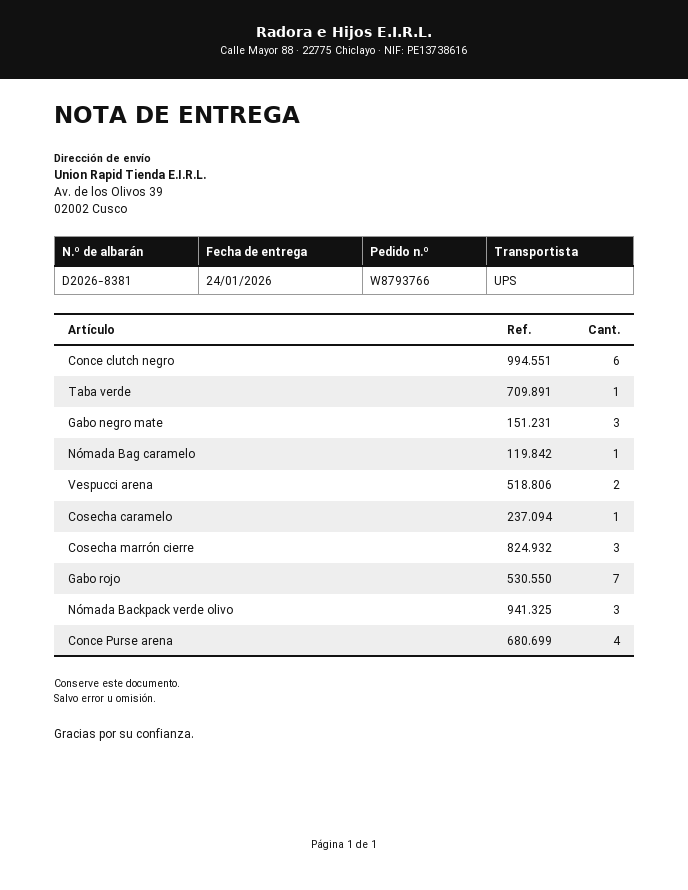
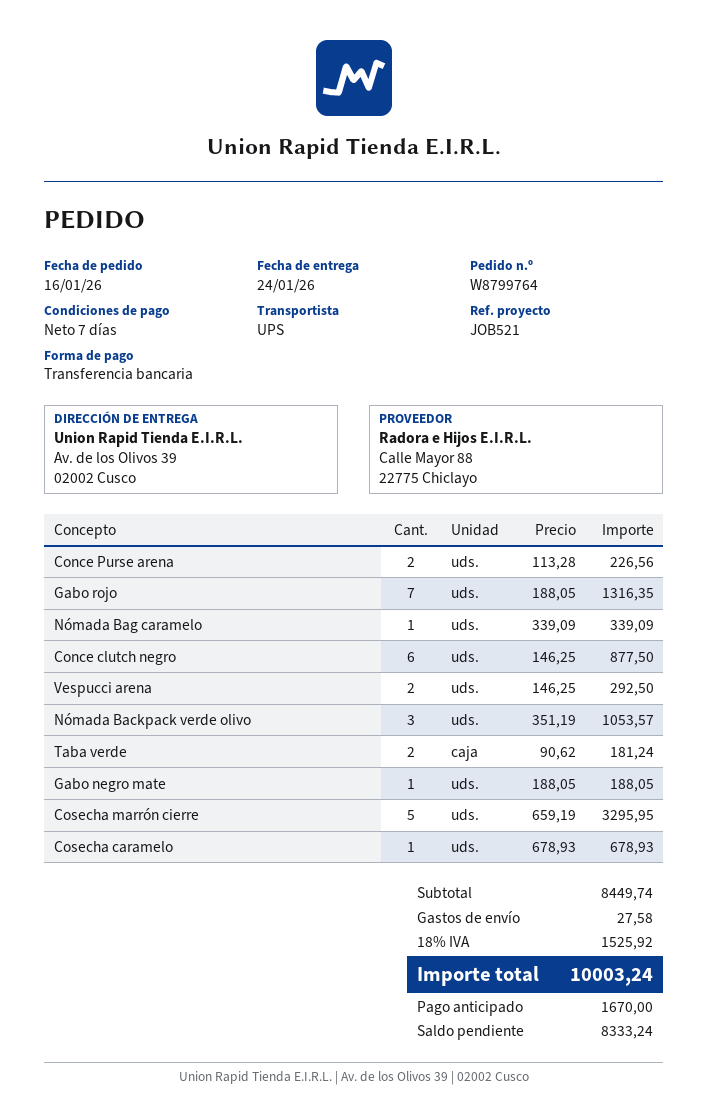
order number: W8793766 -> W8799764
Taba verde: 1 -> 2
Gabo negro mate: 3 -> 1
Cosecha marrón cierre: 3 -> 5
Conce Purse arena: 4 -> 2

